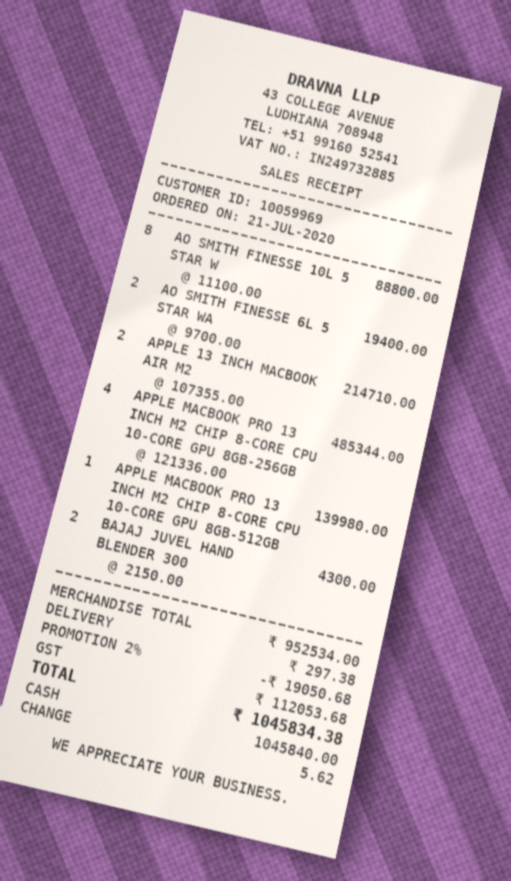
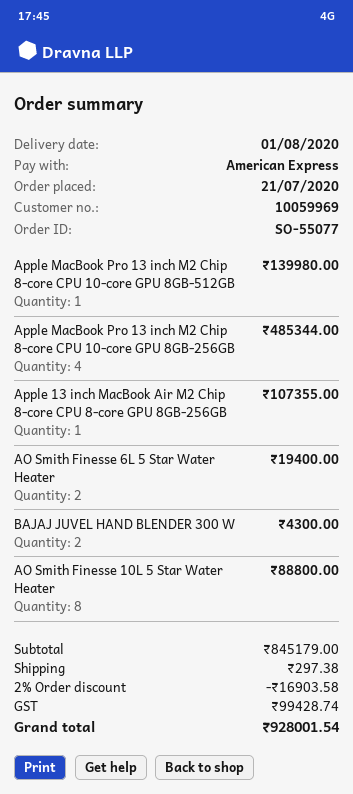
payment method: cash -> American Express
APPLE 13 INCH MACBOOK AIR M2: 2 for 214710.00 -> 1 for 107355.00
subtotal: 952534.00 -> 845179.00
discount: 2% = 19050.68 -> 2% = 16903.58
tax: 112053.68 -> 99428.74
total: 1045834.38 -> 928001.54

